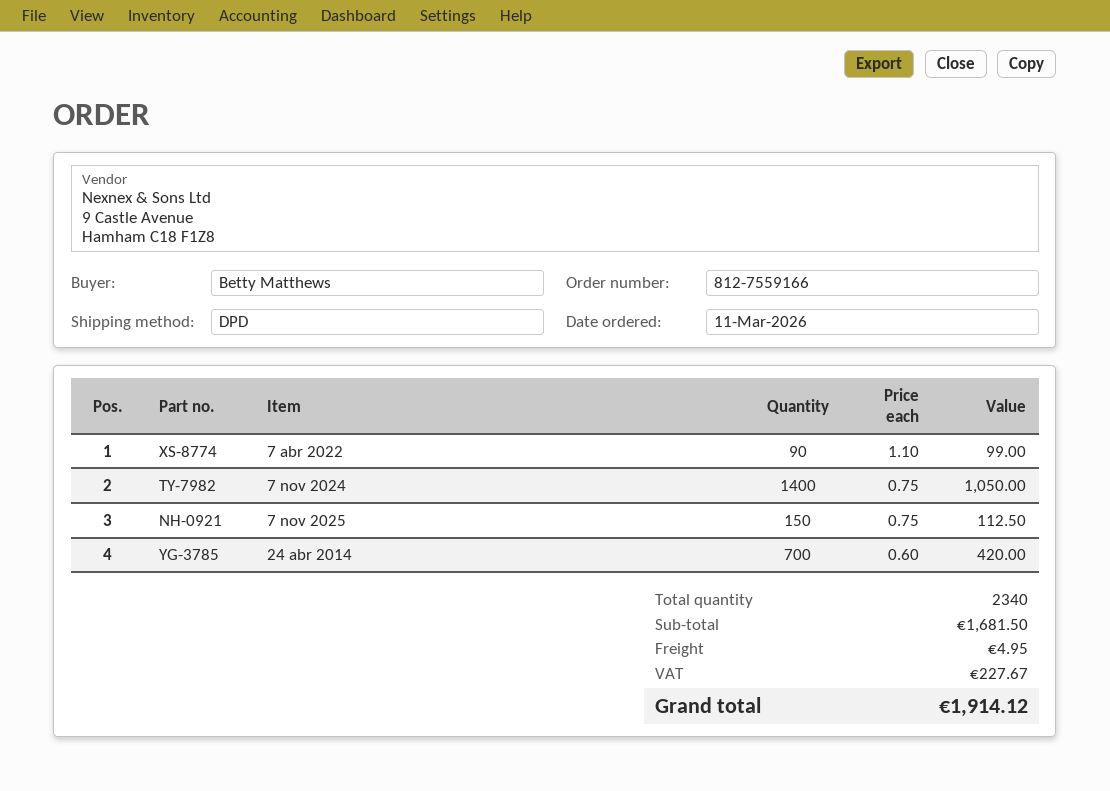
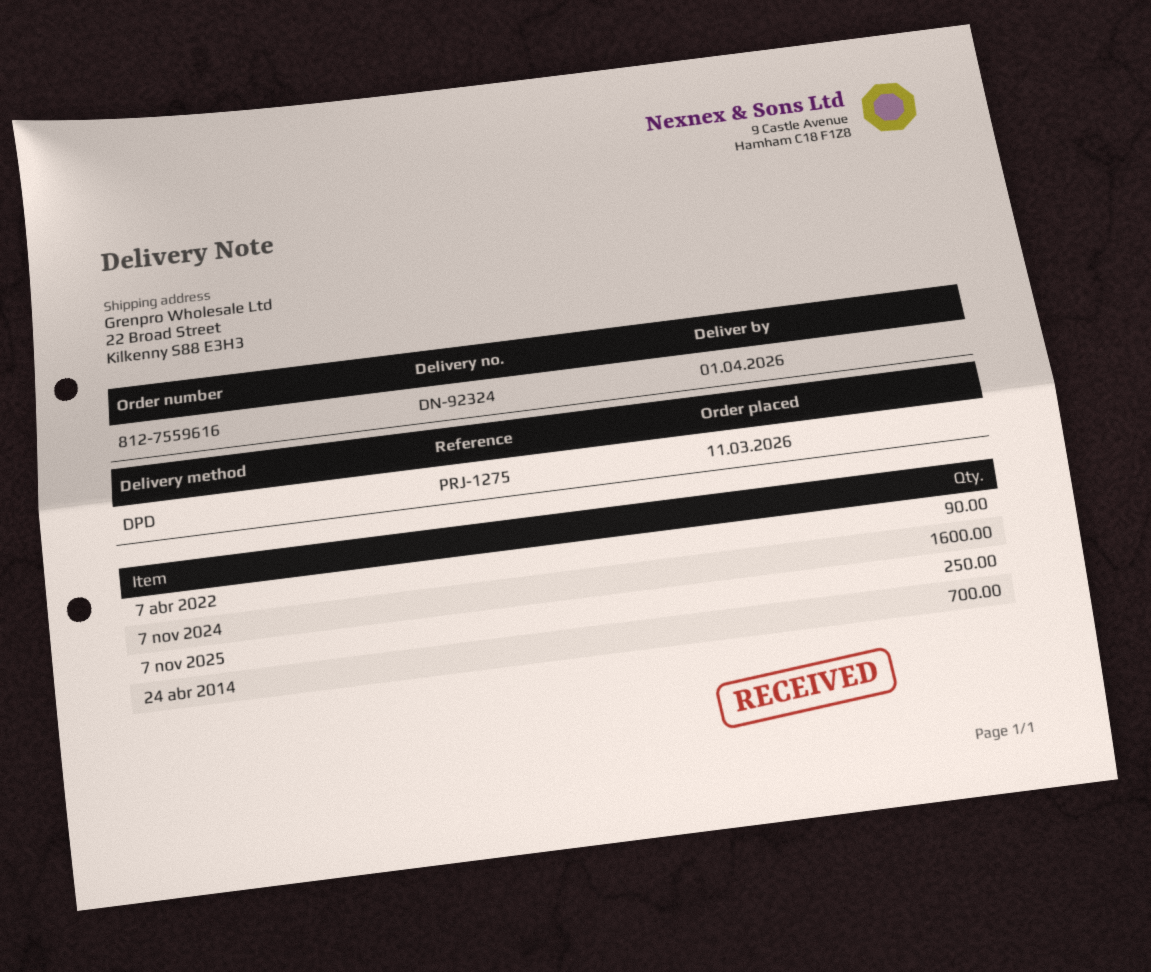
order number: 812-7559166 -> 812-7559616
7 nov 2024: 1400 -> 1600
7 nov 2025: 150 -> 250

